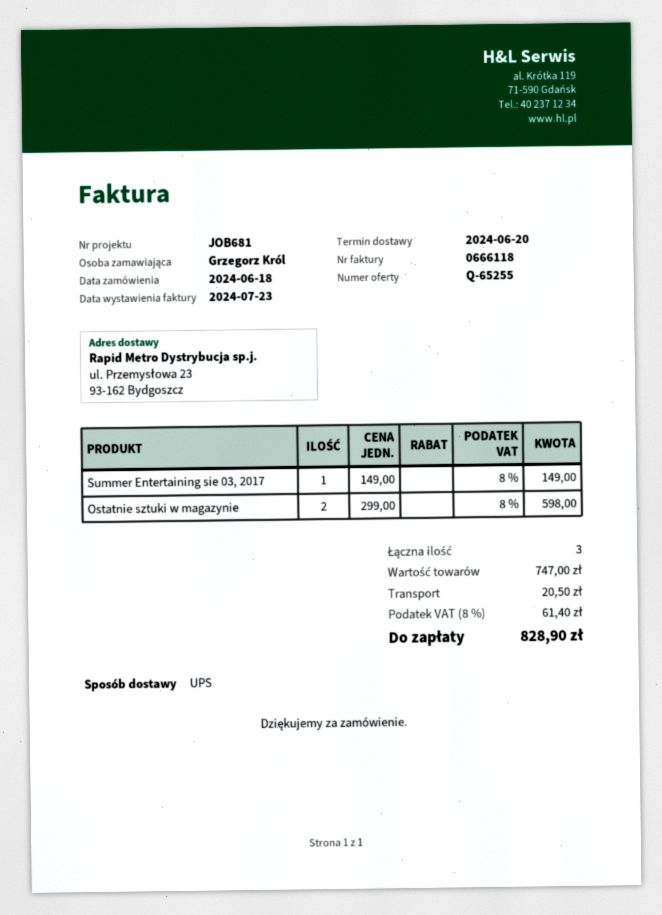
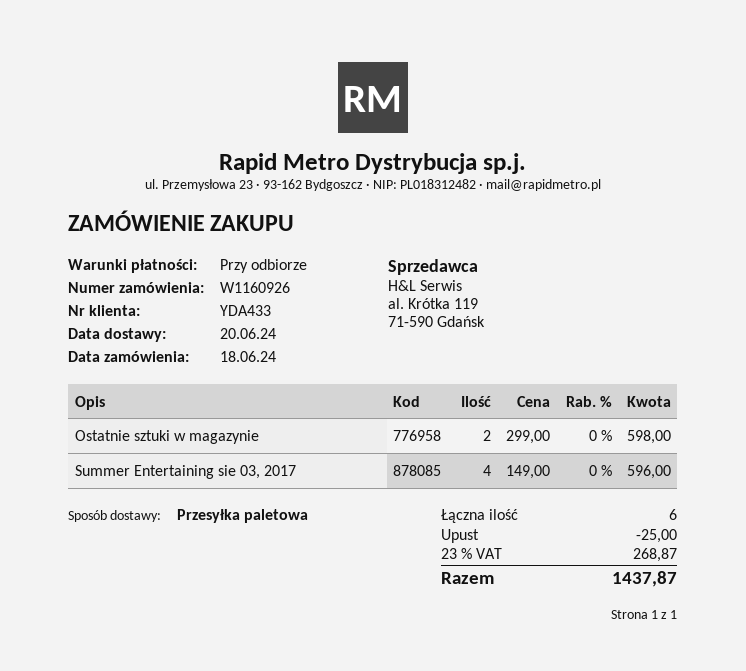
shipping method: UPS -> pallet freight
Summer Entertaining sie 03, 2017: 1 x 149.00 = 149.00 -> 4 x 149.00 = 596.00
total quantity: 3 -> 6
discount: none -> 25.00
shipping: 20.50 -> none
tax: 8% = 61.40 -> 23% = 268.87
total: 828.90 -> 1437.87

